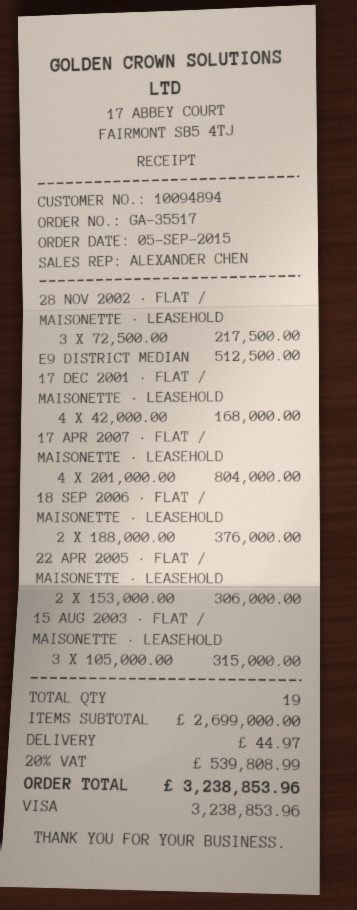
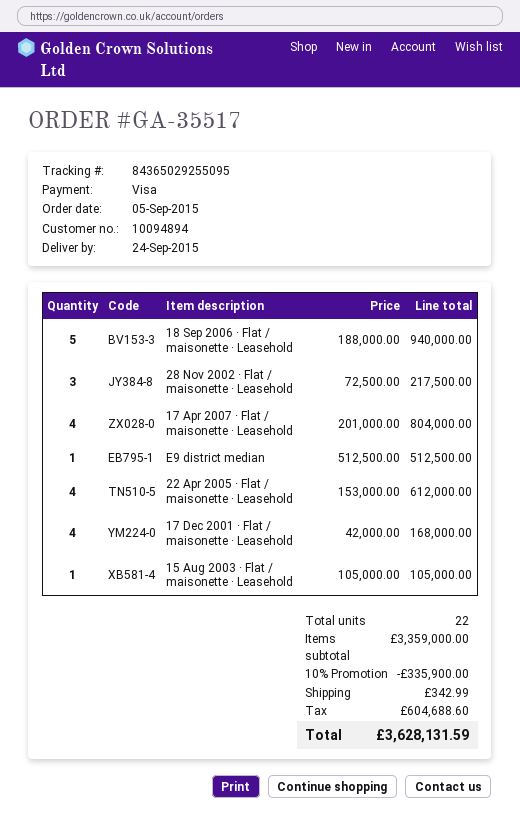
18 SEP 2006 · FLAT / MAISONETTE · LEASEHOLD: 2 x 188000.00 = 376000.00 -> 5 x 188000.00 = 940000.00
22 APR 2005 · FLAT / MAISONETTE · LEASEHOLD: 2 x 153000.00 = 306000.00 -> 4 x 153000.00 = 612000.00
15 AUG 2003 · FLAT / MAISONETTE · LEASEHOLD: 3 x 105000.00 = 315000.00 -> 1 x 105000.00 = 105000.00
total quantity: 19 -> 22
subtotal: 2699000.00 -> 3359000.00
discount: none -> 10% = 335900.00
shipping: 44.97 -> 342.99
tax: 539808.99 -> 604688.60
total: 3238853.96 -> 3628131.59

